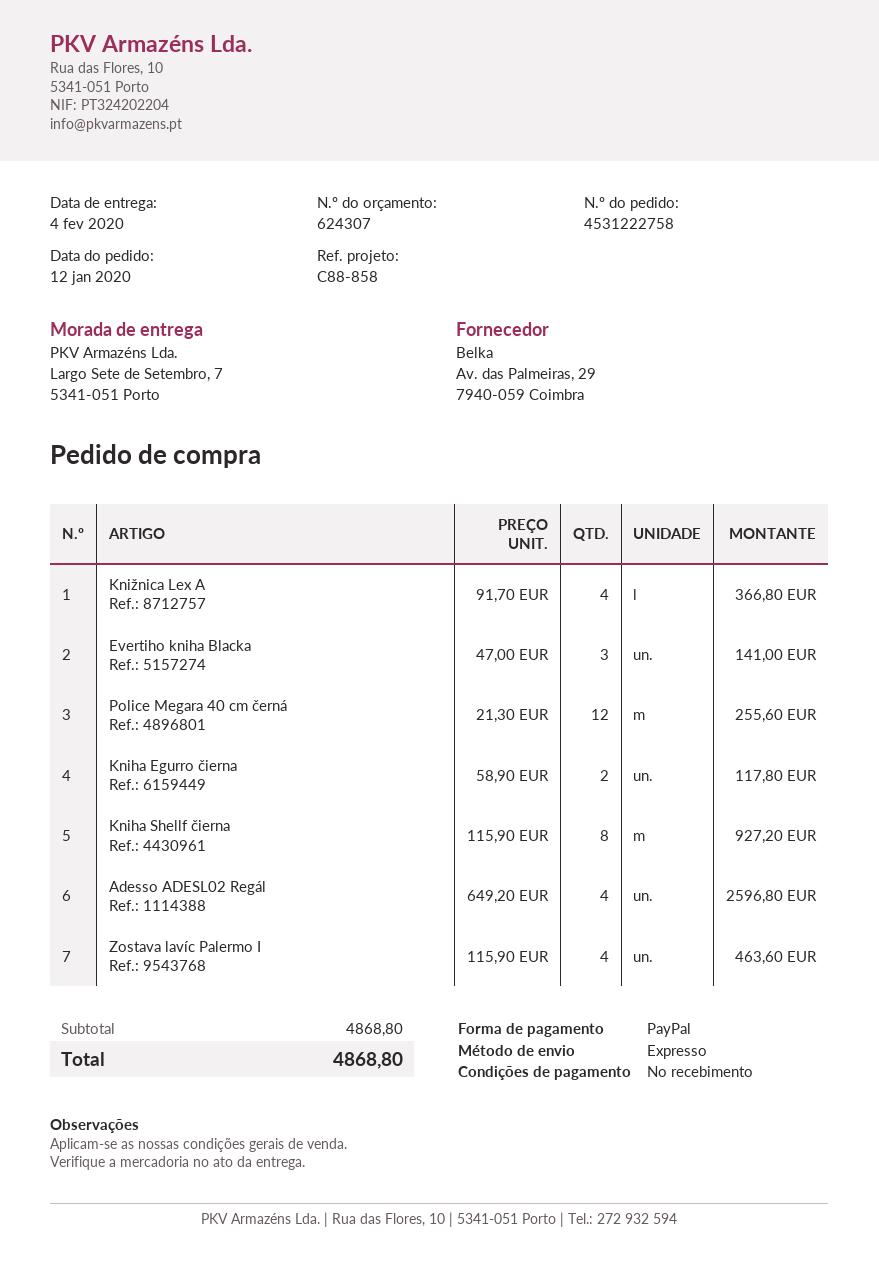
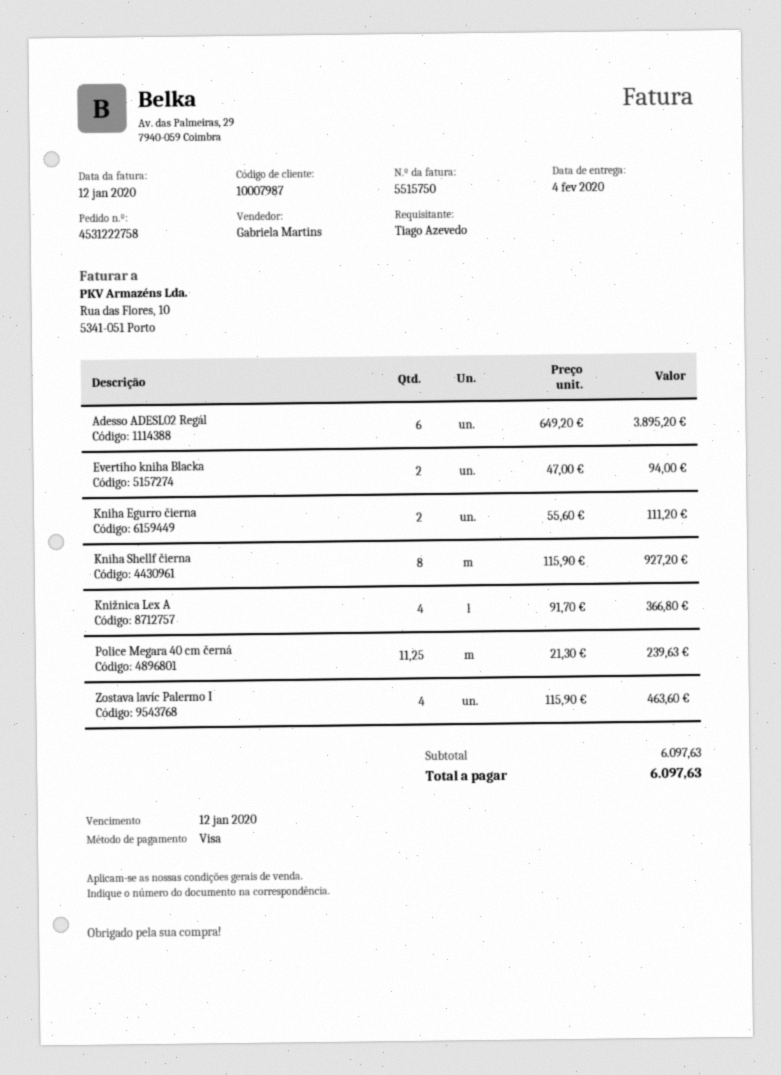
payment method: PayPal -> Visa
Evertiho kniha Blacka: 3 x 47.00 = 141.00 -> 2 x 47.00 = 94.00
Police Megara 40 cm černá: 12 x 21.30 = 255.60 -> 11.25 x 21.30 = 239.63
Kniha Egurro čierna: 2 x 58.90 = 117.80 -> 2 x 55.60 = 111.20
Adesso ADESL02 Regál: 4 x 649.20 = 2596.80 -> 6 x 649.20 = 3895.20
subtotal: 4868.80 -> 6097.63
total: 4868.80 -> 6097.63

